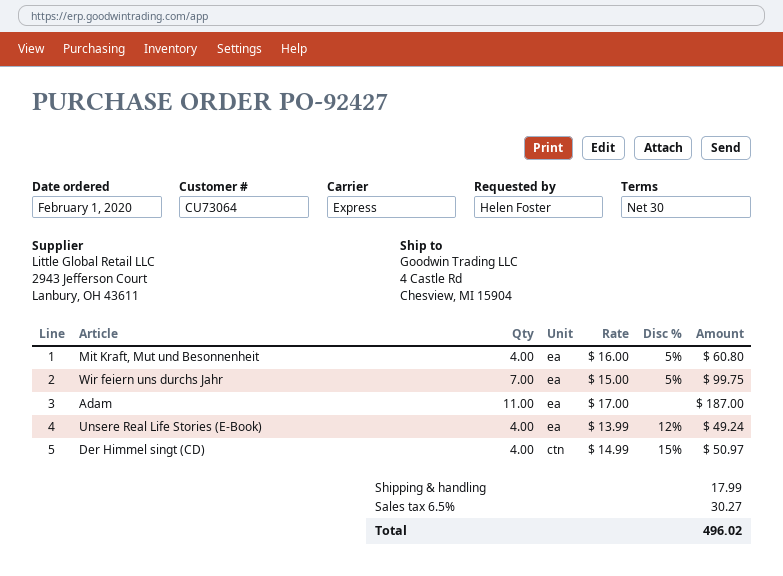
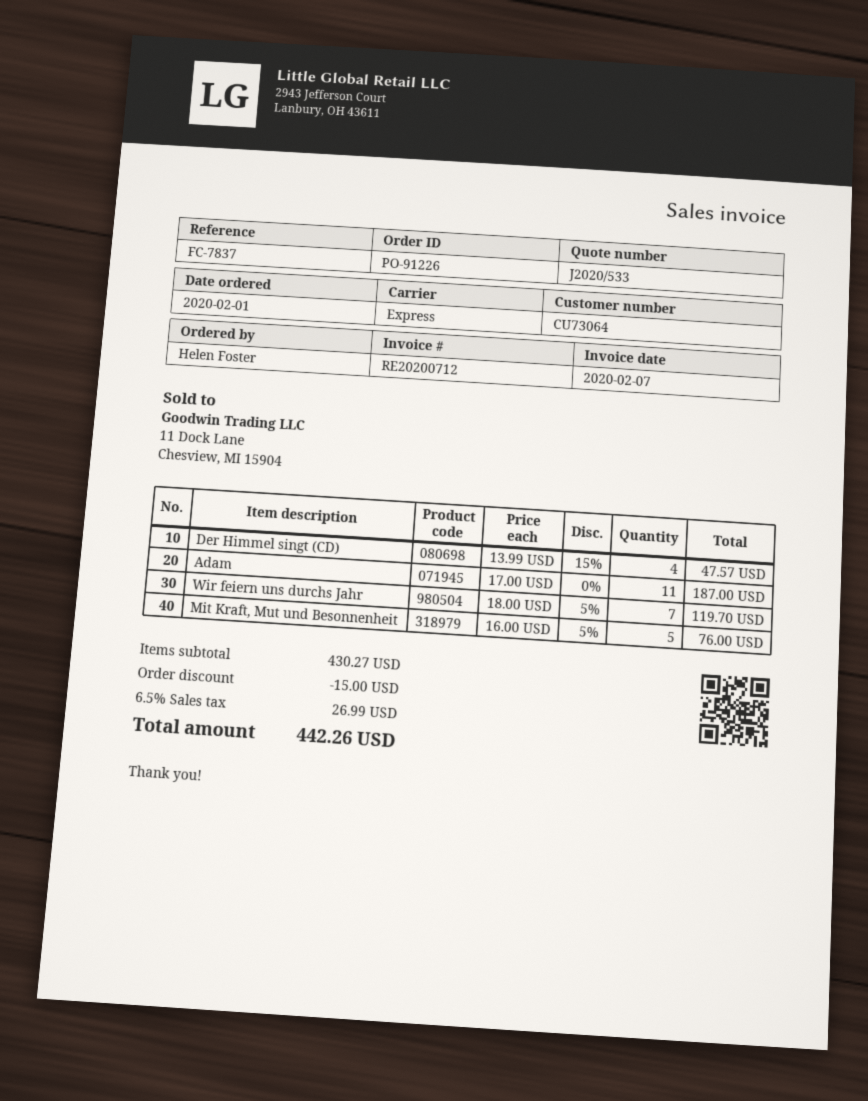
order number: PO-92427 -> PO-91226
Mit Kraft, Mut und Besonnenheit: 4 x 16.00 - 5% = 60.80 -> 5 x 16.00 - 5% = 76.00
Wir feiern uns durchs Jahr: 7 x 15.00 - 5% = 99.75 -> 7 x 18.00 - 5% = 119.70
Unsere Real Life Stories (E-Book): 4 x 13.99 - 12% = 49.24 -> none
Der Himmel singt (CD): 4 x 14.99 - 15% = 50.97 -> 4 x 13.99 - 15% = 47.57
discount: none -> 15.00
shipping: 17.99 -> none
tax: 6.5% = 30.27 -> 6.5% = 26.99
total: 496.02 -> 442.26

